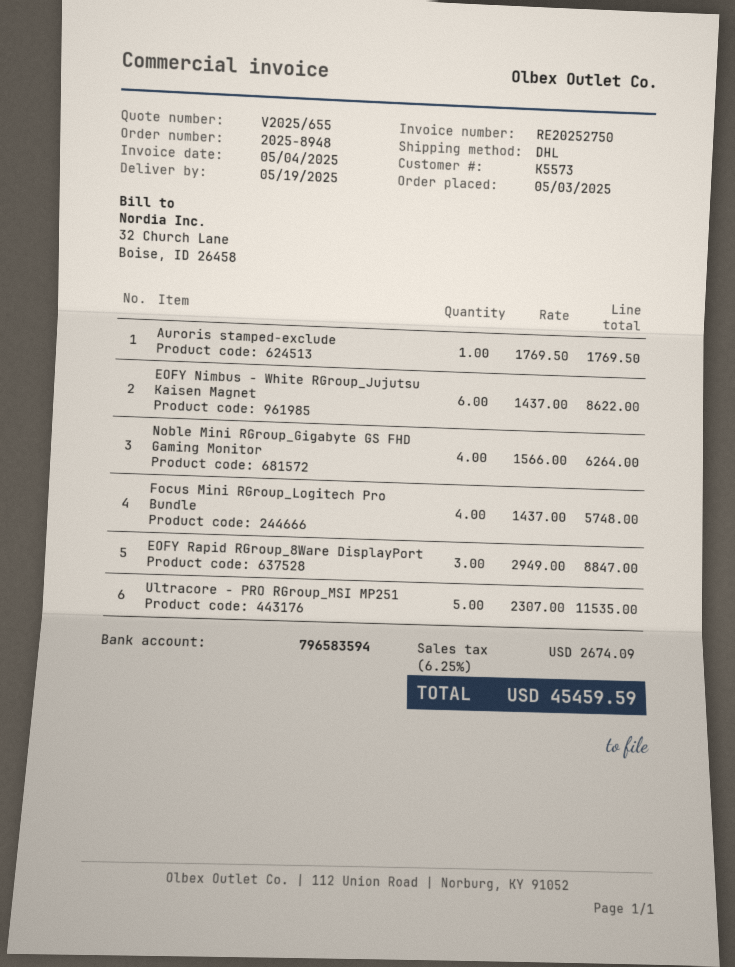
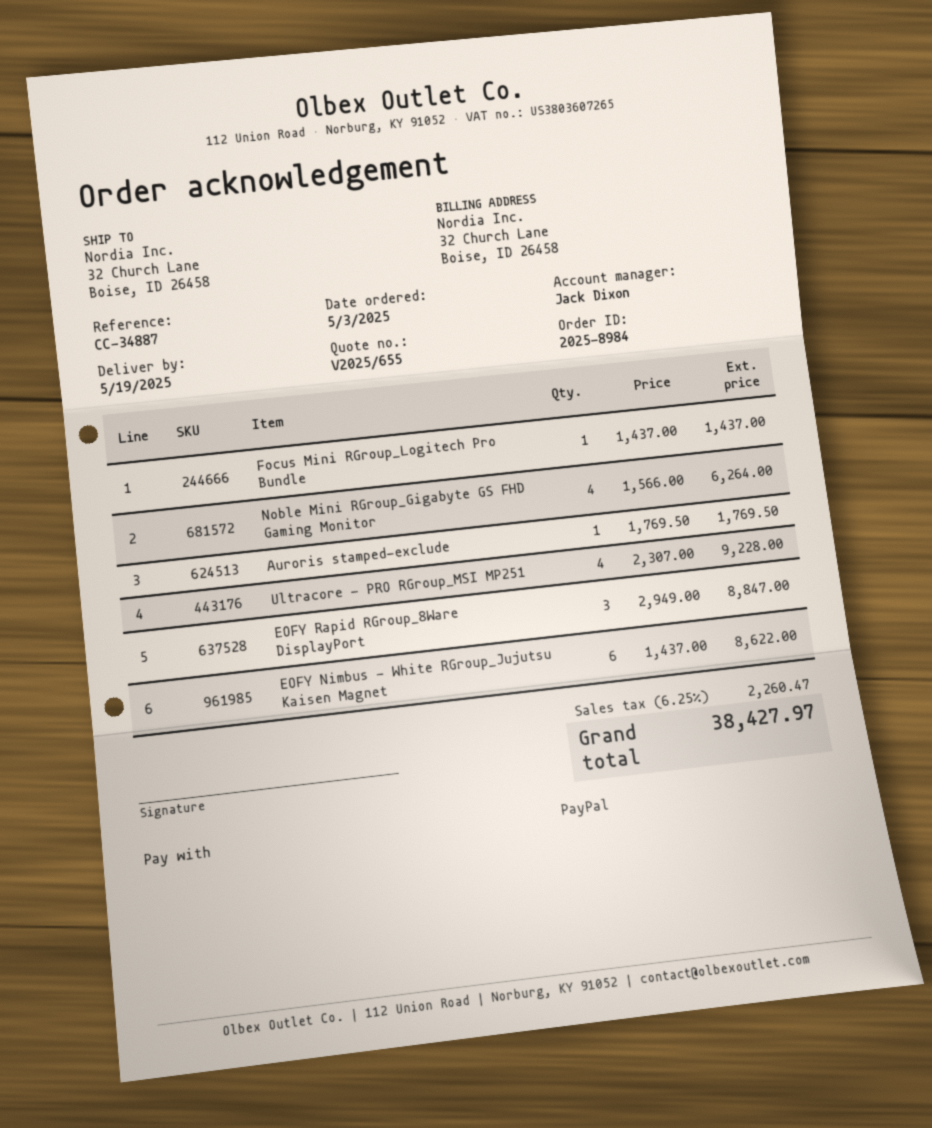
order number: 2025-8948 -> 2025-8984
Focus Mini RGroup_Logitech Pro Bundle: 4 x 1437.00 = 5748.00 -> 1 x 1437.00 = 1437.00
Ultracore - PRO RGroup_MSI MP251: 5 x 2307.00 = 11535.00 -> 4 x 2307.00 = 9228.00
tax: 6.25% = 2674.09 -> 6.25% = 2260.47
total: 45459.59 -> 38427.97

